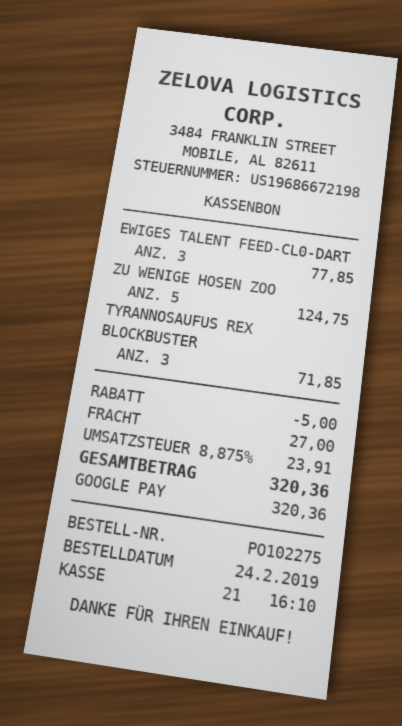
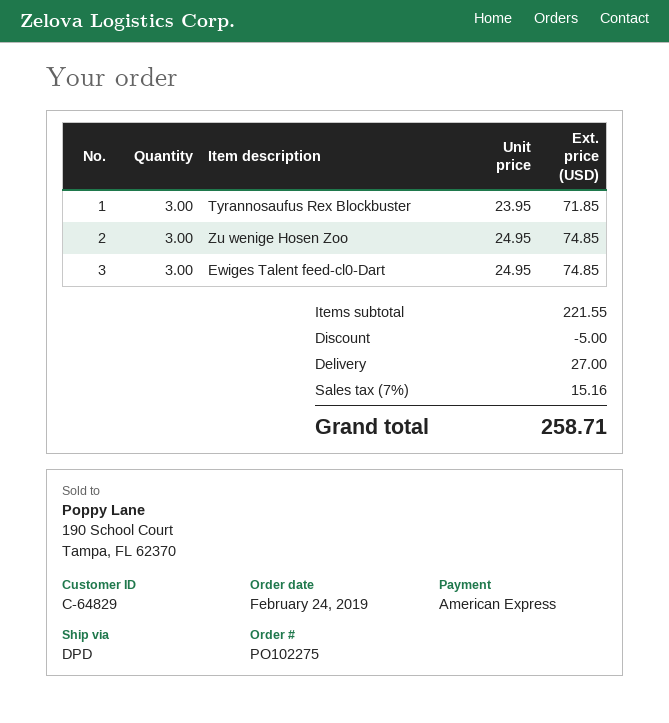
payment method: Google Pay -> American Express
EWIGES TALENT FEED-CL0-DART: 3 for 77.85 -> 3 for 74.85
ZU WENIGE HOSEN ZOO: 5 for 124.75 -> 3 for 74.85
tax: 8.875% = 23.91 -> 7% = 15.16
total: 320.36 -> 258.71

